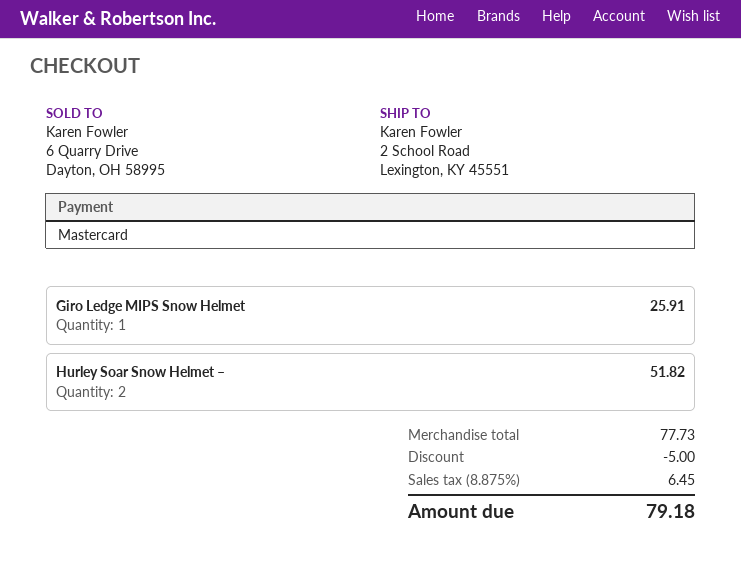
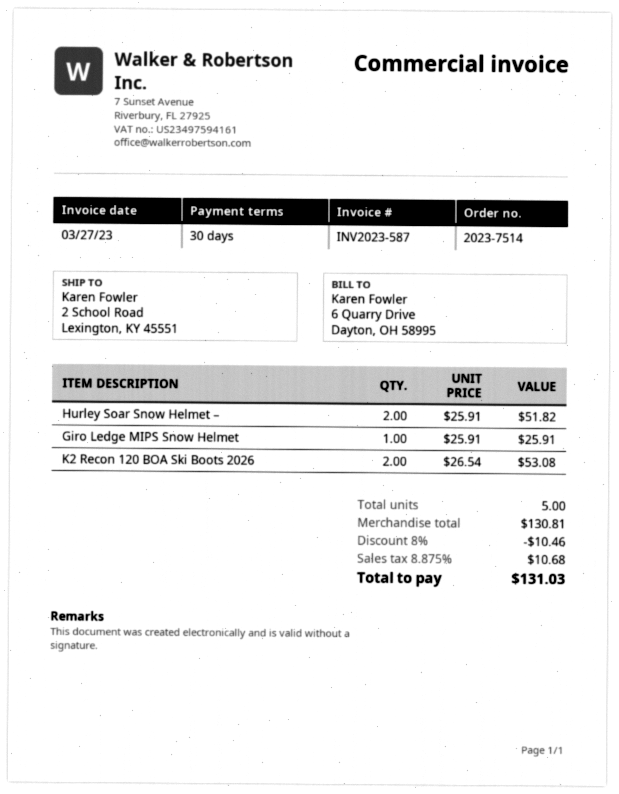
K2 Recon 120 BOA Ski Boots 2026: none -> 2 for 53.08
subtotal: 77.73 -> 130.81
discount: 5.00 -> 10.46
tax: 8.875% = 6.45 -> 8.875% = 10.68
total: 79.18 -> 131.03

